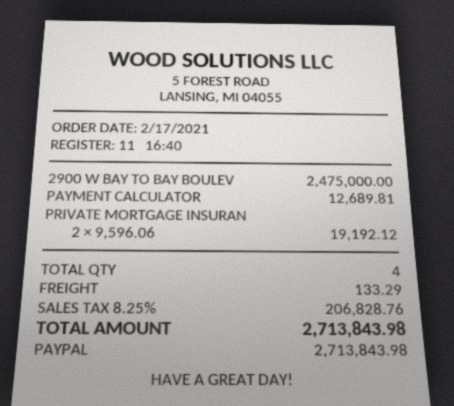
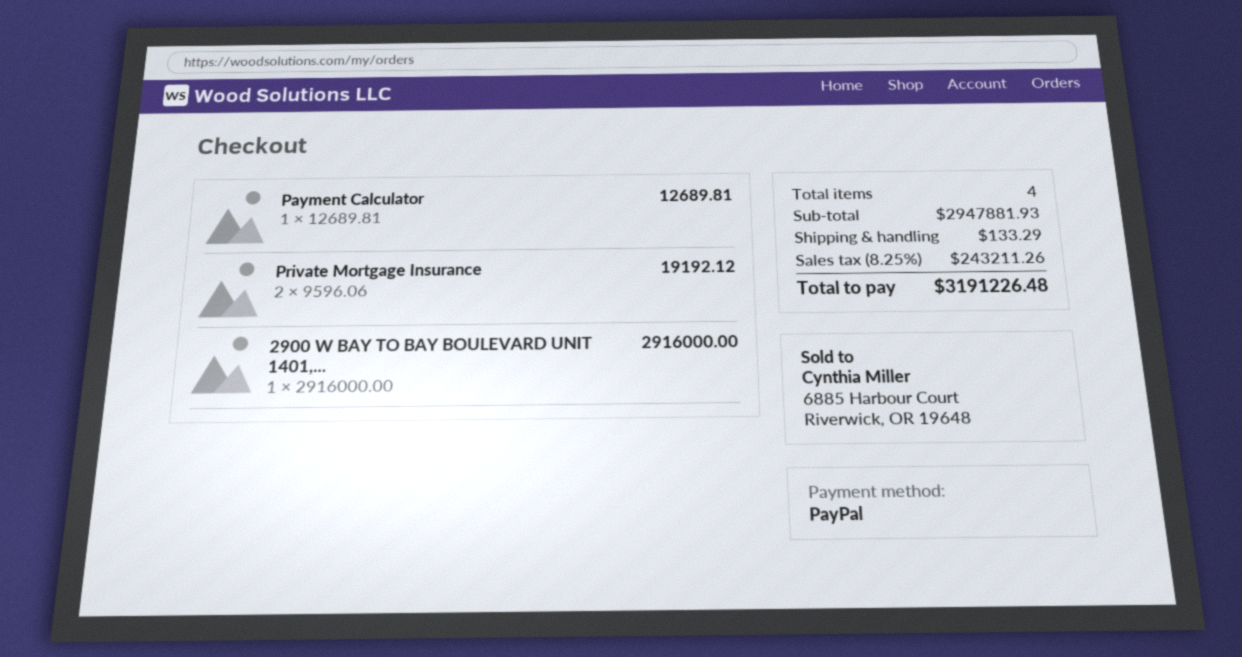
2900 W BAY TO BAY BOULEV: 1 x 2475000.00 = 2475000.00 -> 1 x 2916000.00 = 2916000.00
tax: 8.25% = 206828.76 -> 8.25% = 243211.26
total: 2713843.98 -> 3191226.48

